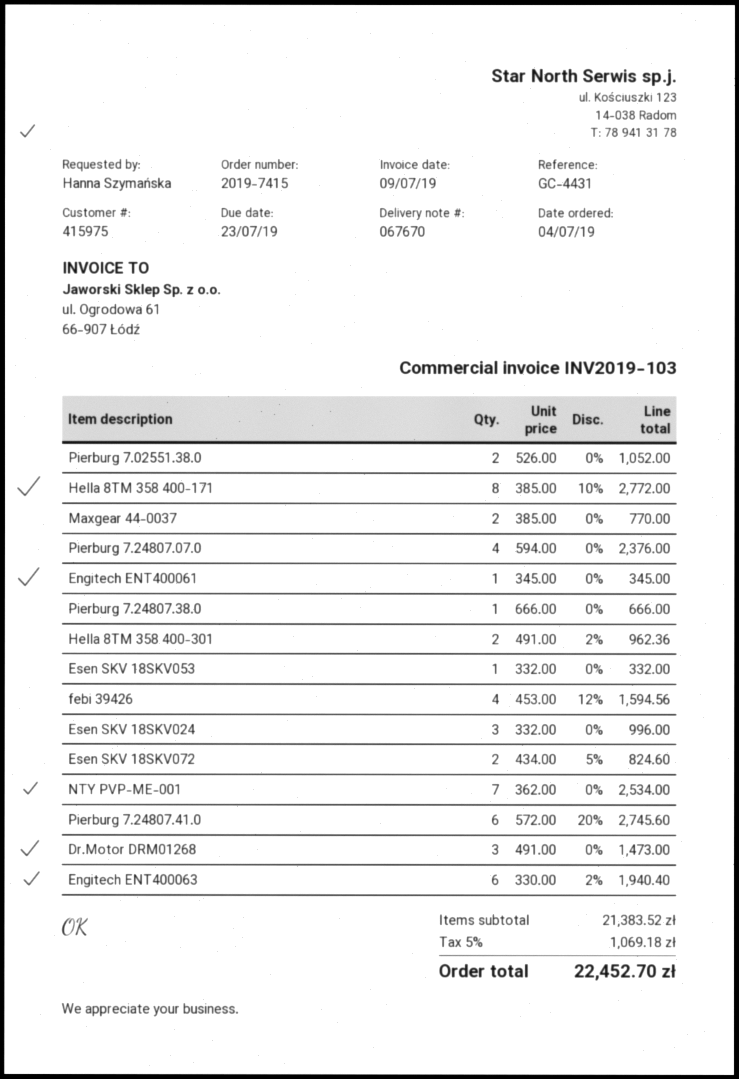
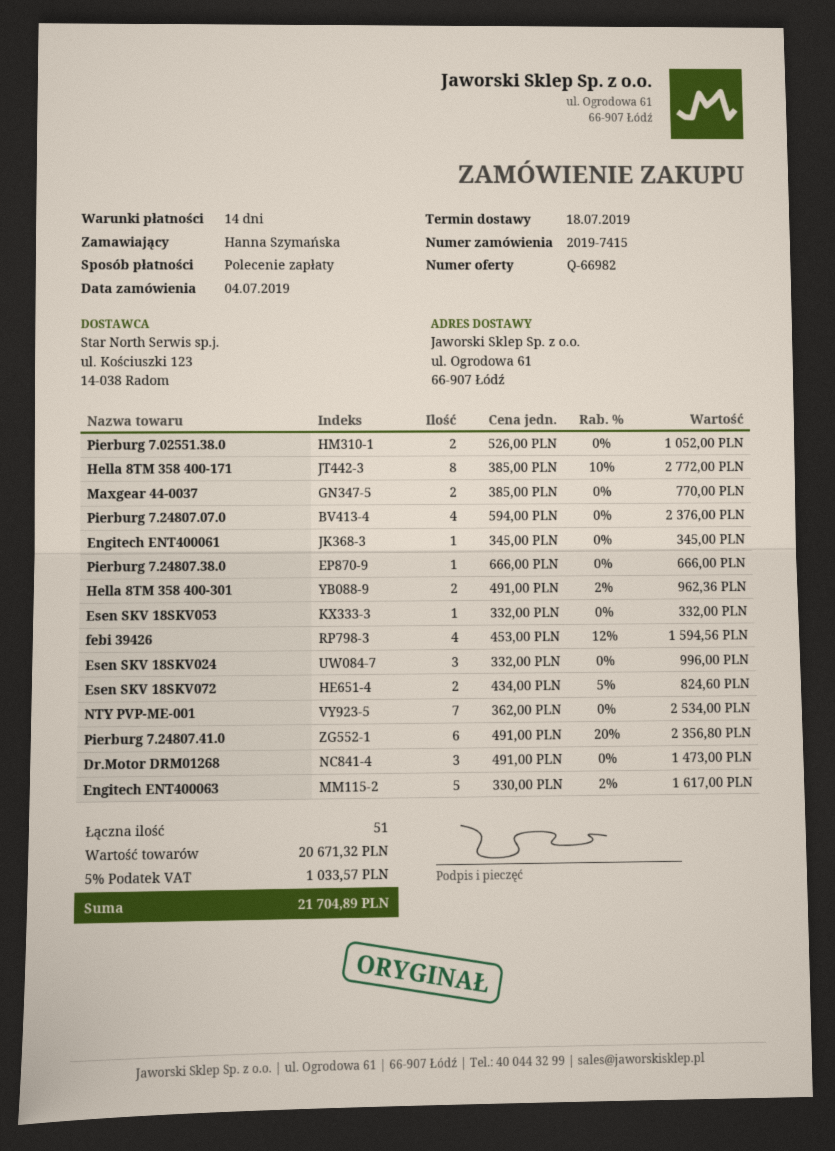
Pierburg 7.24807.41.0: 6 x 572.00 - 20% = 2745.60 -> 6 x 491.00 - 20% = 2356.80
Engitech ENT400063: 6 x 330.00 - 2% = 1940.40 -> 5 x 330.00 - 2% = 1617.00
subtotal: 21383.52 -> 20671.32
tax: 5% = 1069.18 -> 5% = 1033.57
total: 22452.70 -> 21704.89

